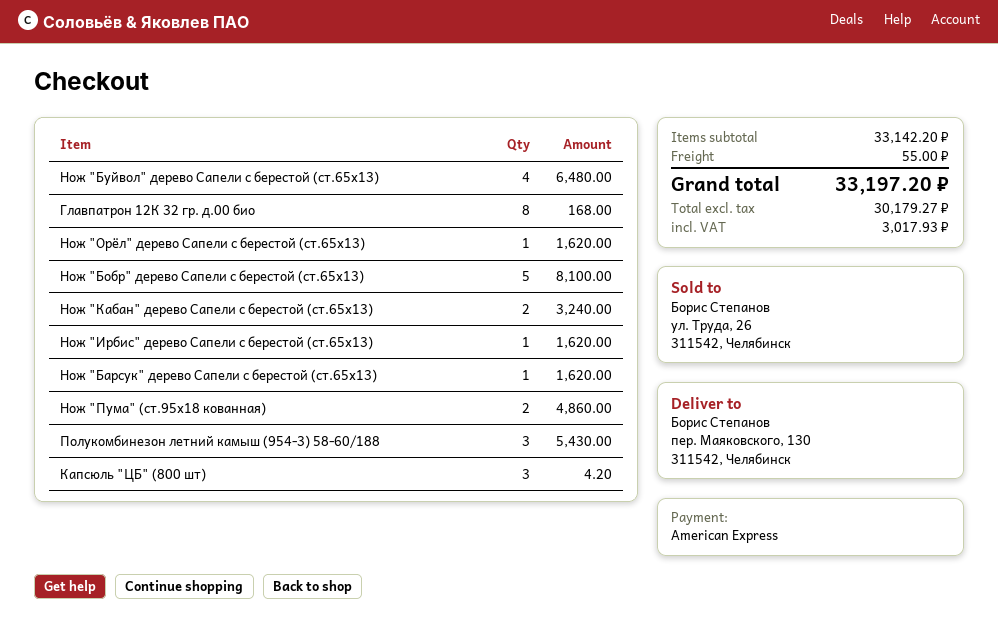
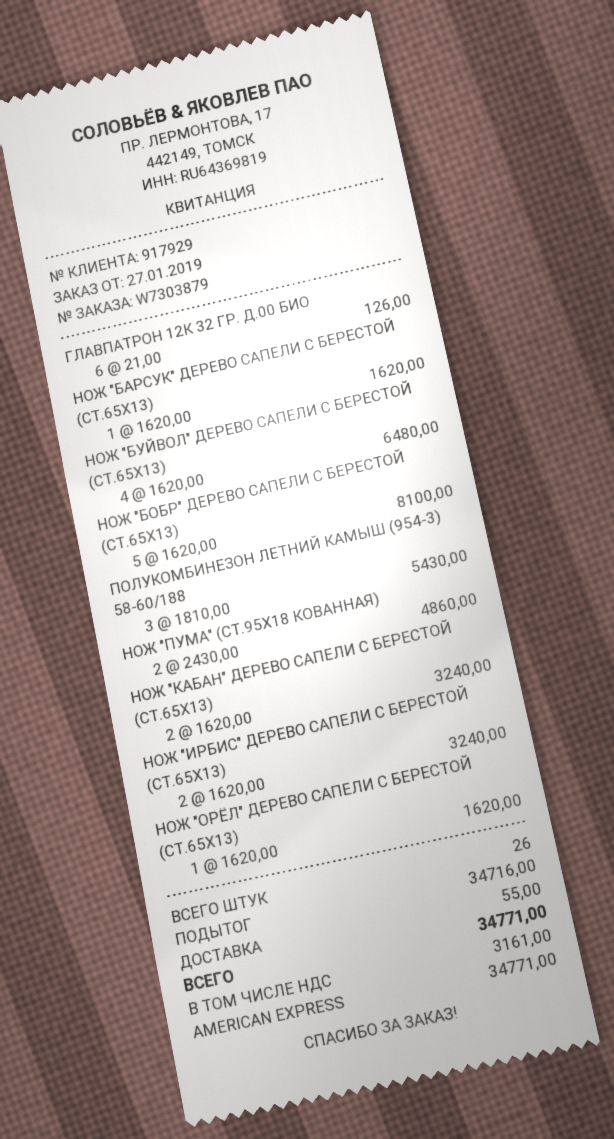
Главпатрон 12К 32 гр. д.00 био: 8 for 168.00 -> 6 for 126.00
Нож "Ирбис" дерево Сапели с берестой (ст.65х13): 1 for 1620.00 -> 2 for 3240.00
Капсюль "ЦБ" (800 шт): 3 for 4.20 -> none
subtotal: 33142.20 -> 34716.00
tax: 3017.93 -> 3161.00
total: 33197.20 -> 34771.00

